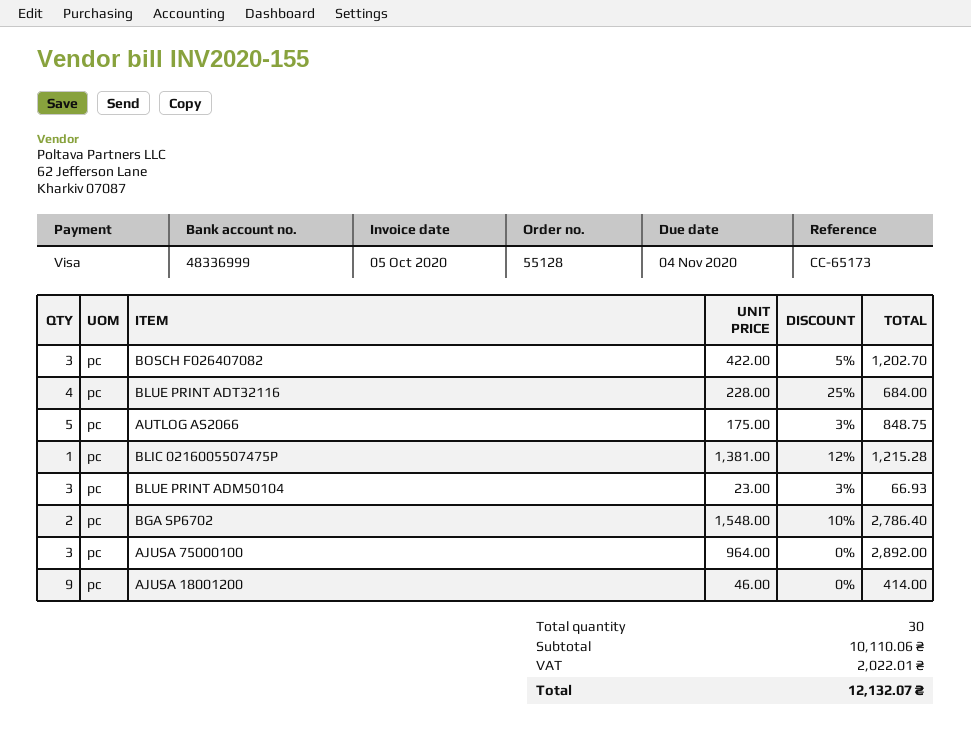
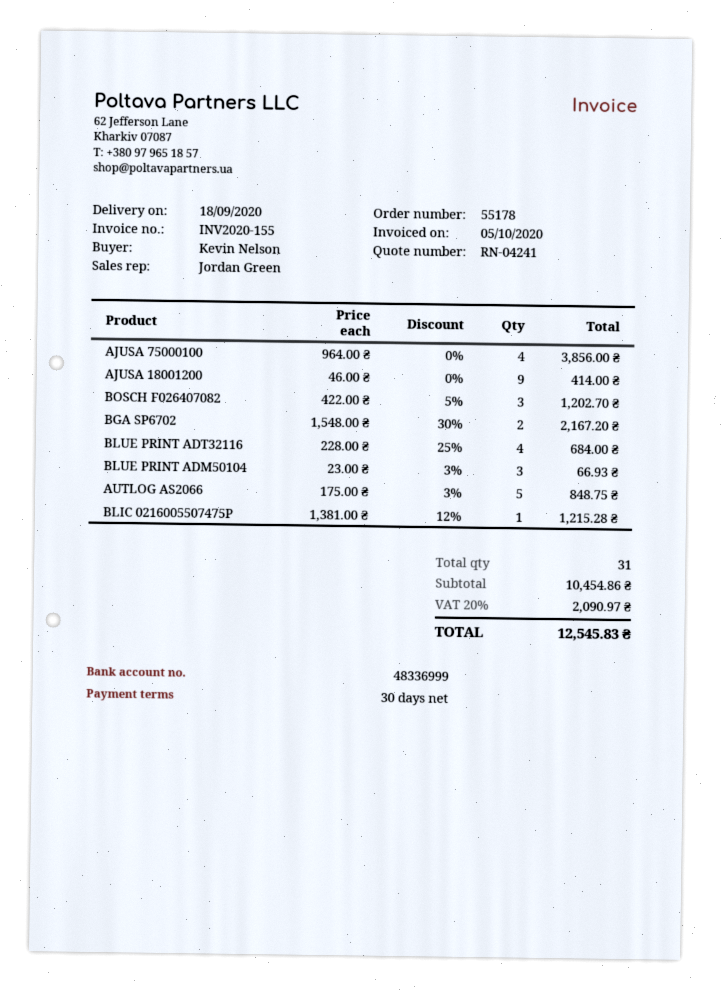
order number: 55128 -> 55178
BGA SP6702: 2 x 1548.00 - 10% = 2786.40 -> 2 x 1548.00 - 30% = 2167.20
AJUSA 75000100: 3 x 964.00 = 2892.00 -> 4 x 964.00 = 3856.00
total quantity: 30 -> 31
subtotal: 10110.06 -> 10454.86
tax: 2022.01 -> 2090.97
total: 12132.07 -> 12545.83

